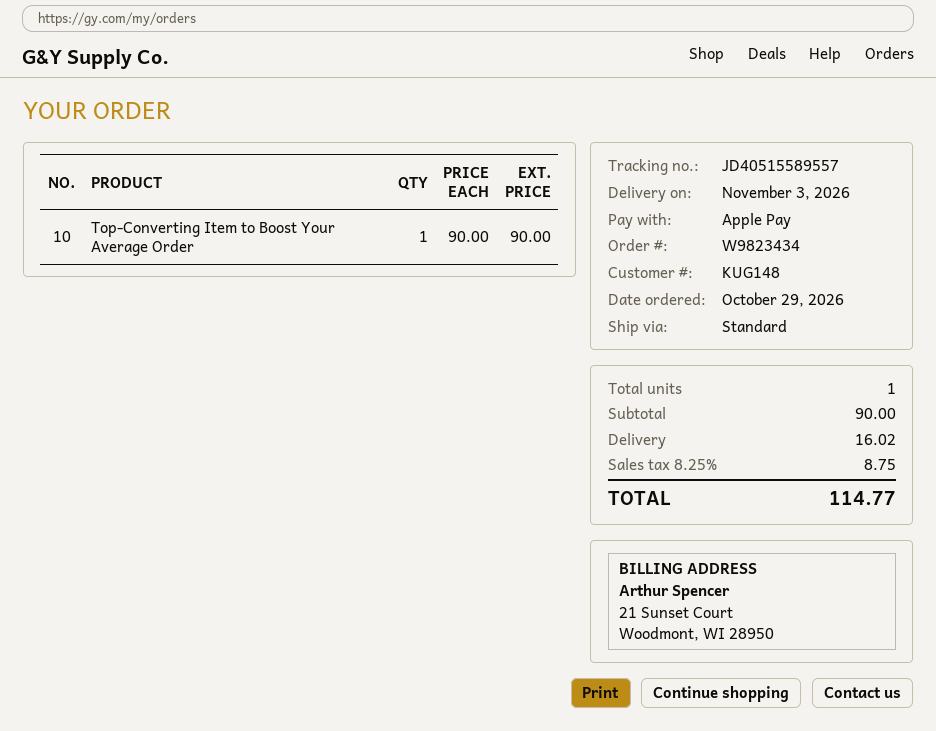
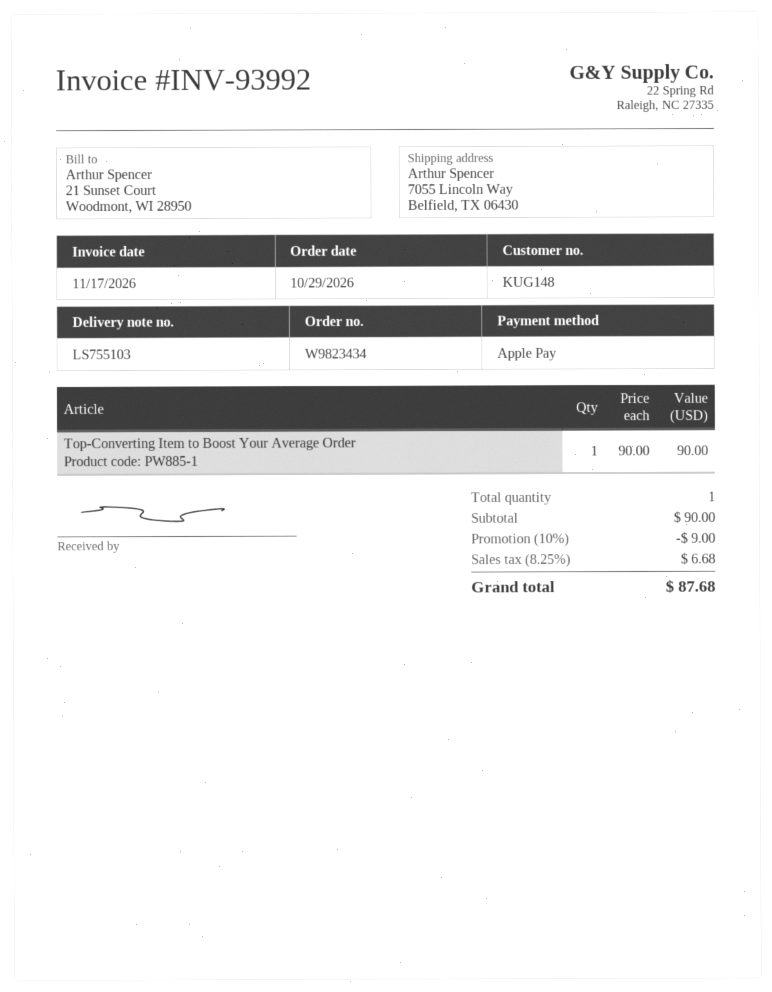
discount: none -> 10% = 9.00
shipping: 16.02 -> none
tax: 8.25% = 8.75 -> 8.25% = 6.68
total: 114.77 -> 87.68

